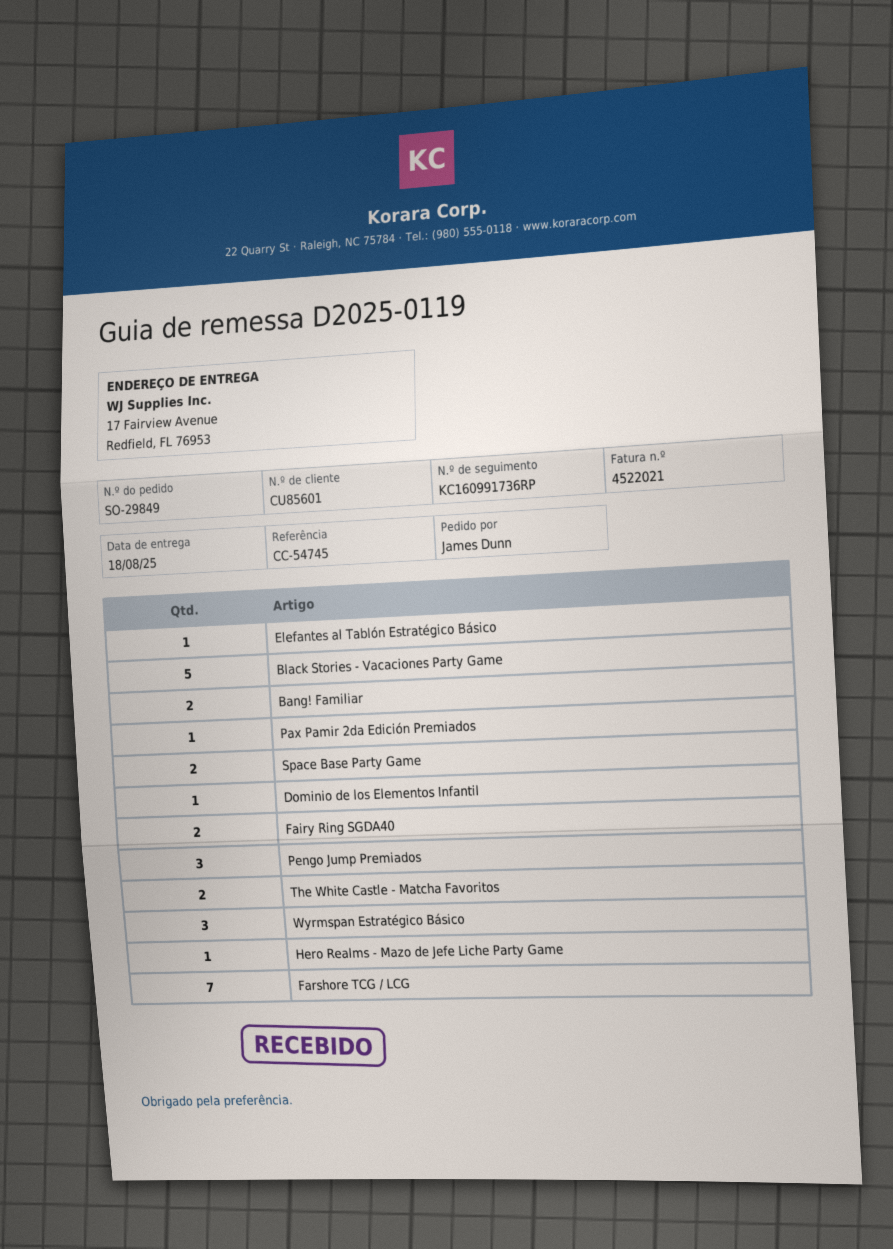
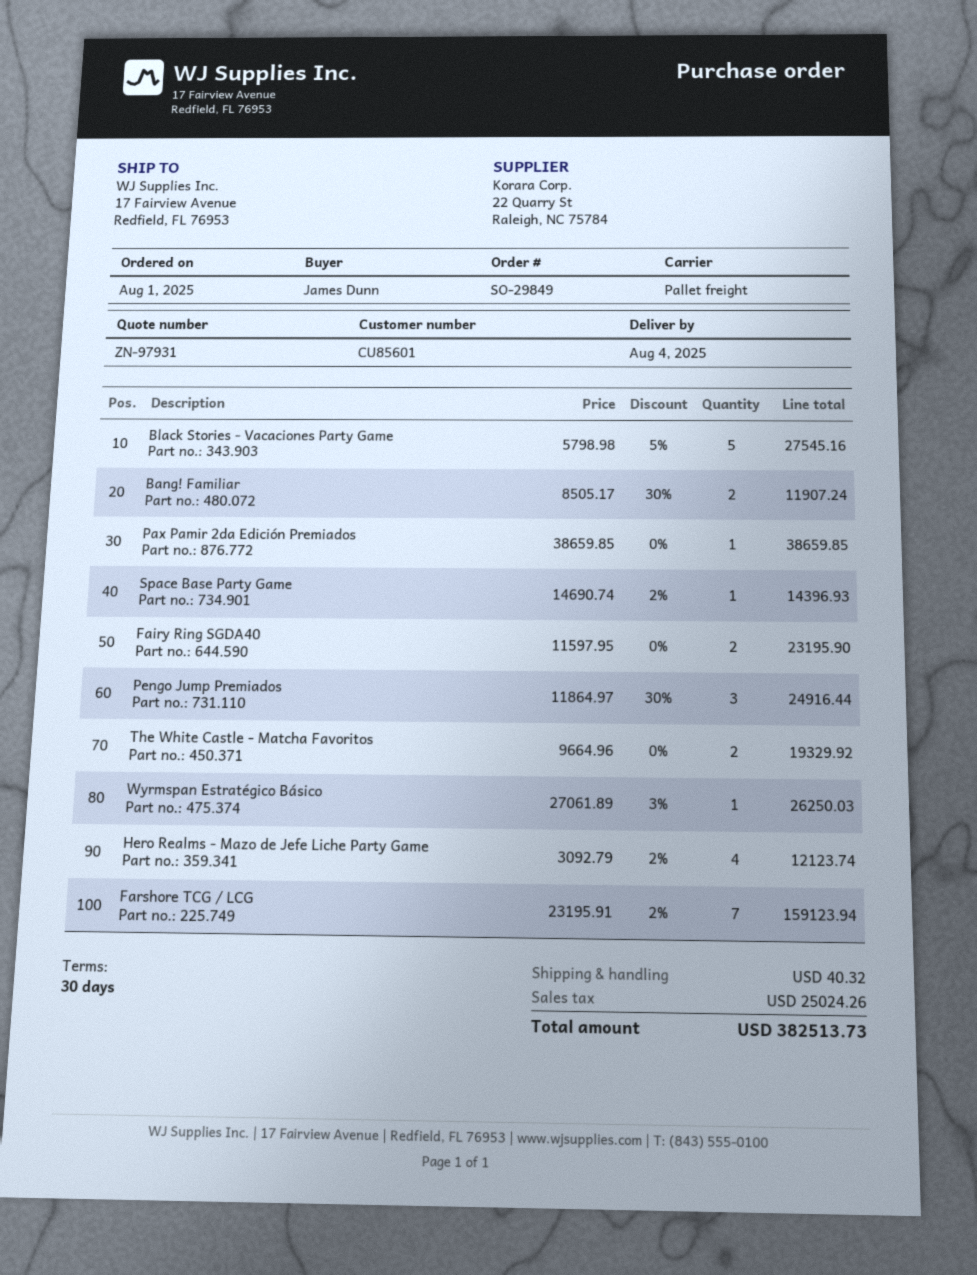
delivery date: 2025-08-18 -> 2025-08-04
Elefantes al Tablón Estratégico Básico: 1 -> none
Space Base Party Game: 2 -> 1
Dominio de los Elementos Infantil: 1 -> none
Wyrmspan Estratégico Básico: 3 -> 1
Hero Realms - Mazo de Jefe Liche Party Game: 1 -> 4

